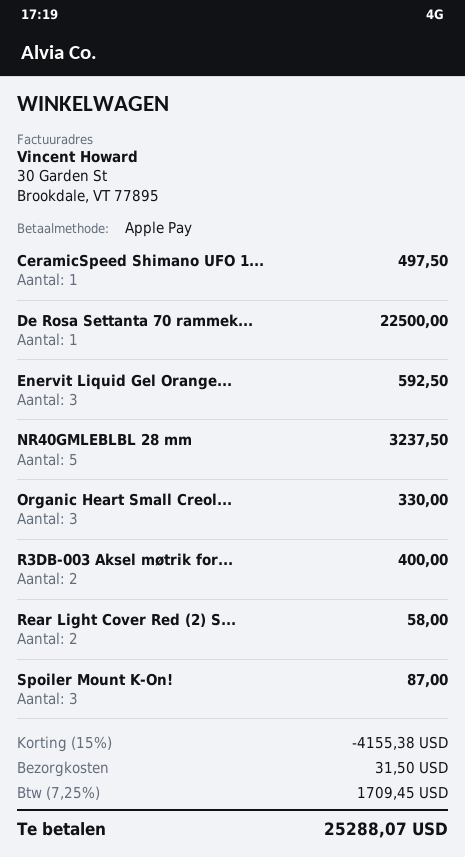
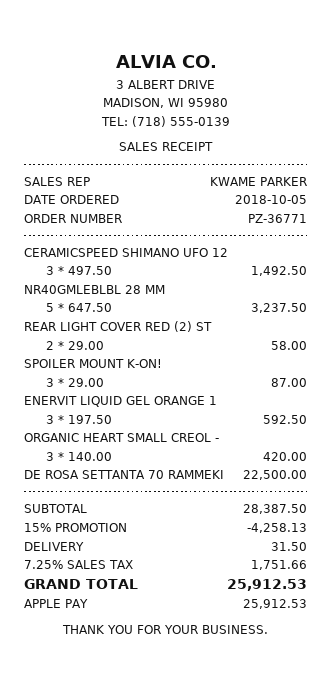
CeramicSpeed Shimano UFO 1...: 1 for 497.50 -> 3 for 1492.50
Organic Heart Small Creol...: 3 for 330.00 -> 3 for 420.00
R3DB-003 Aksel møtrik for...: 2 for 400.00 -> none
discount: 15% = 4155.38 -> 15% = 4258.13
tax: 7.25% = 1709.45 -> 7.25% = 1751.66
total: 25288.07 -> 25912.53

